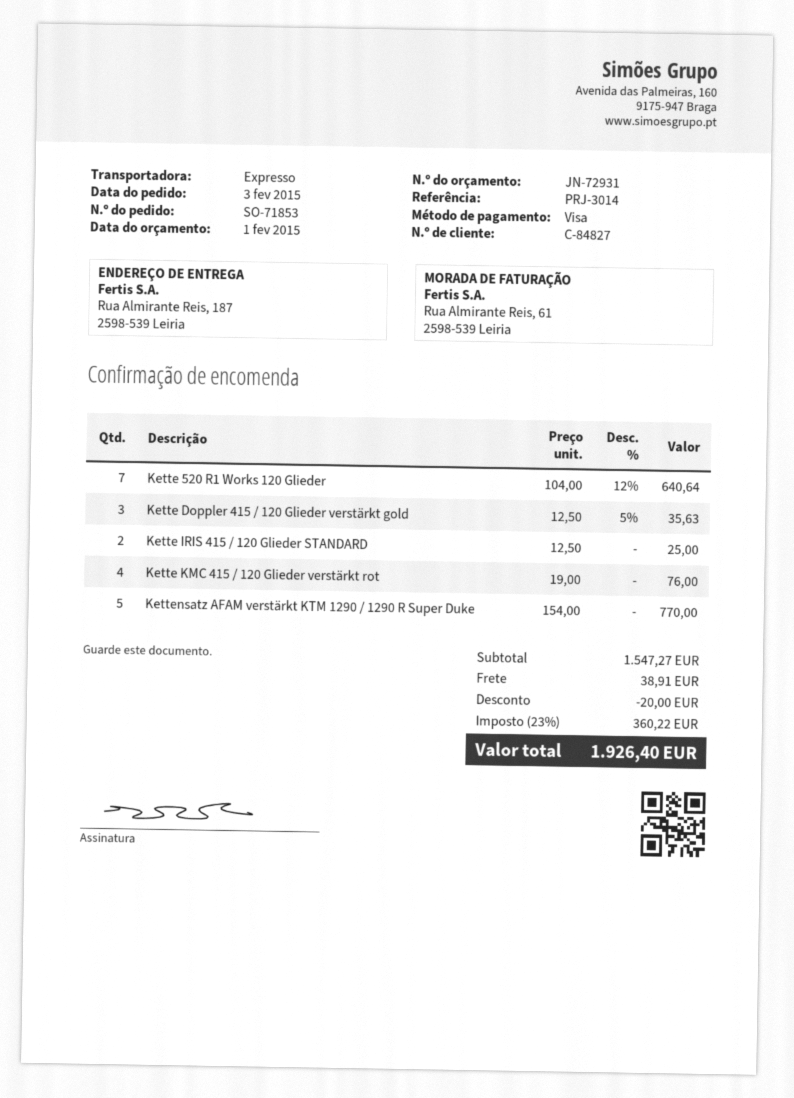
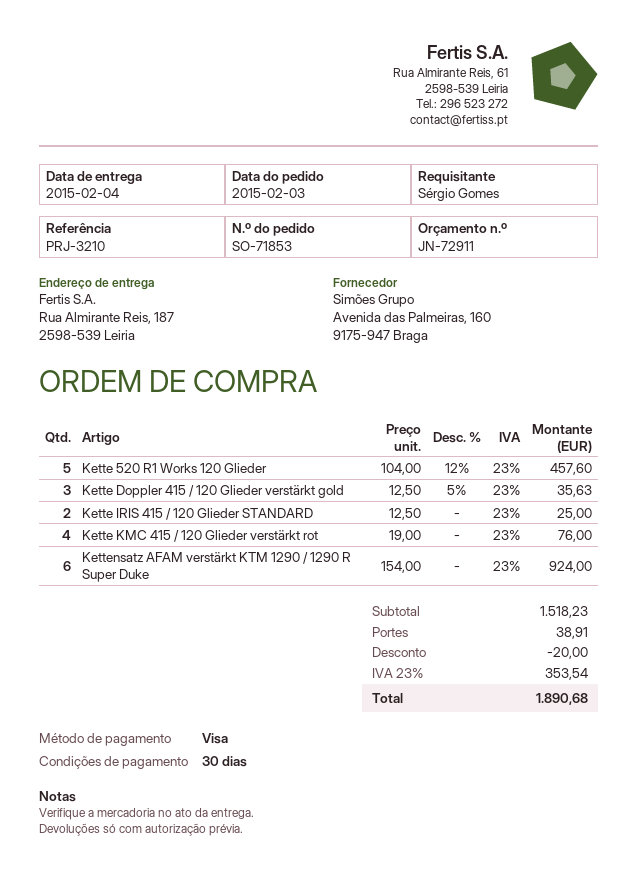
quote number: JN-72931 -> JN-72911
reference: PRJ-3014 -> PRJ-3210
Kette 520 R1 Works 120 Glieder: 7 x 104.00 - 12% = 640.64 -> 5 x 104.00 - 12% = 457.60
Kettensatz AFAM verstärkt KTM 1290 / 1290 R Super Duke: 5 x 154.00 = 770.00 -> 6 x 154.00 = 924.00
subtotal: 1547.27 -> 1518.23
tax: 23% = 360.22 -> 23% = 353.54
total: 1926.40 -> 1890.68

